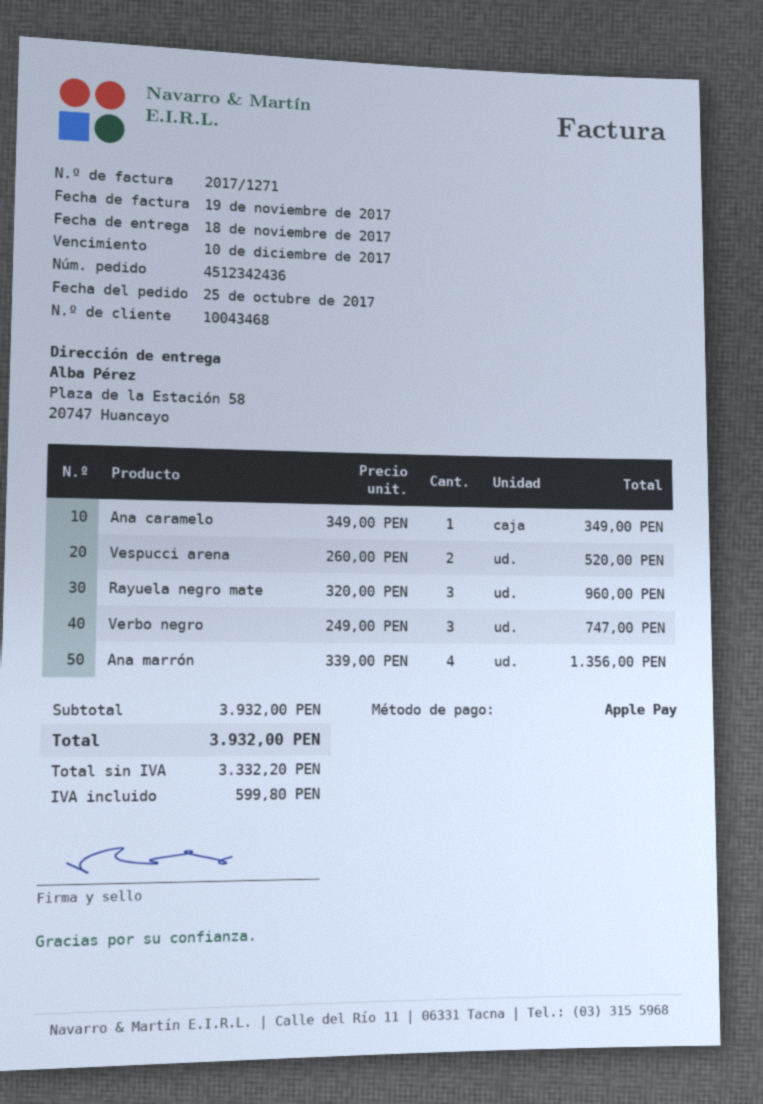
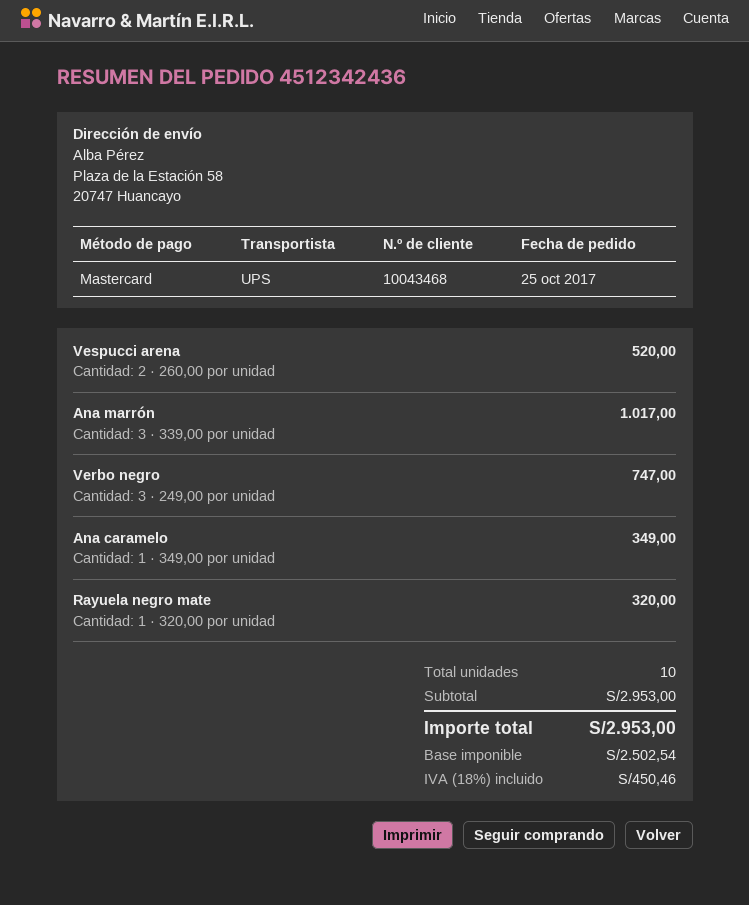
payment method: Apple Pay -> Mastercard
Rayuela negro mate: 3 x 320.00 = 960.00 -> 1 x 320.00 = 320.00
Ana marrón: 4 x 339.00 = 1356.00 -> 3 x 339.00 = 1017.00
subtotal: 3932.00 -> 2953.00
net: 3332.20 -> 2502.54
tax: 599.80 -> 450.46
total: 3932.00 -> 2953.00

